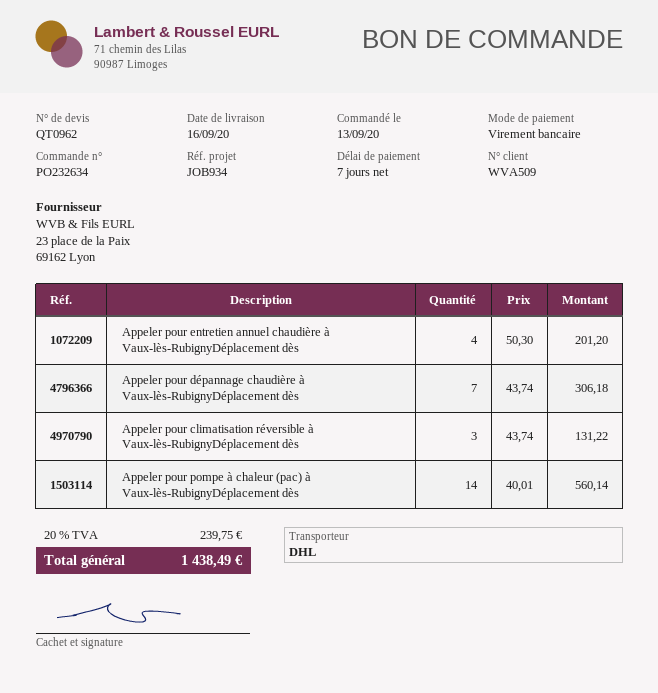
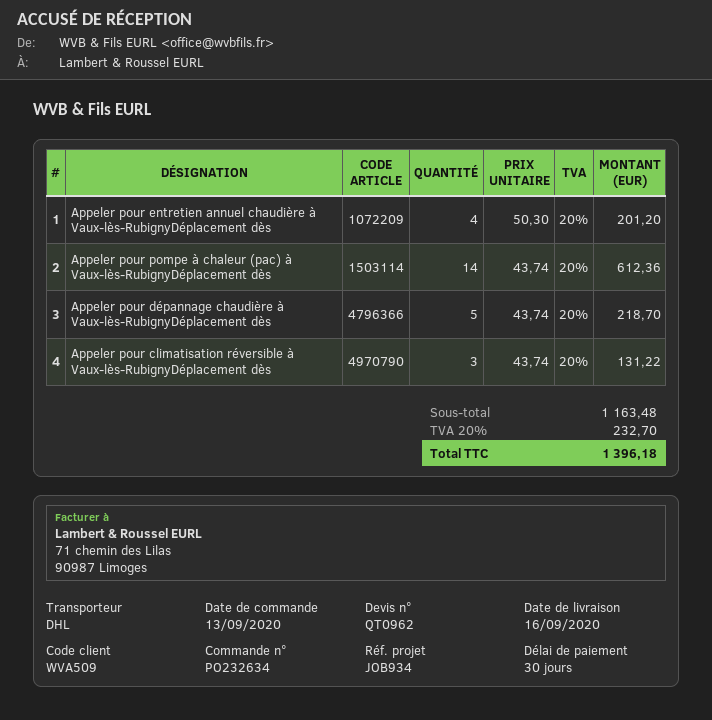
payment terms: 7 days -> 30 days
Appeler pour dépannage chaudière à Vaux-lès-RubignyDéplacement dès: 7 x 43.74 = 306.18 -> 5 x 43.74 = 218.70
Appeler pour pompe à chaleur (pac) à Vaux-lès-RubignyDéplacement dès: 14 x 40.01 = 560.14 -> 14 x 43.74 = 612.36
tax: 20% = 239.75 -> 20% = 232.70
total: 1438.49 -> 1396.18

